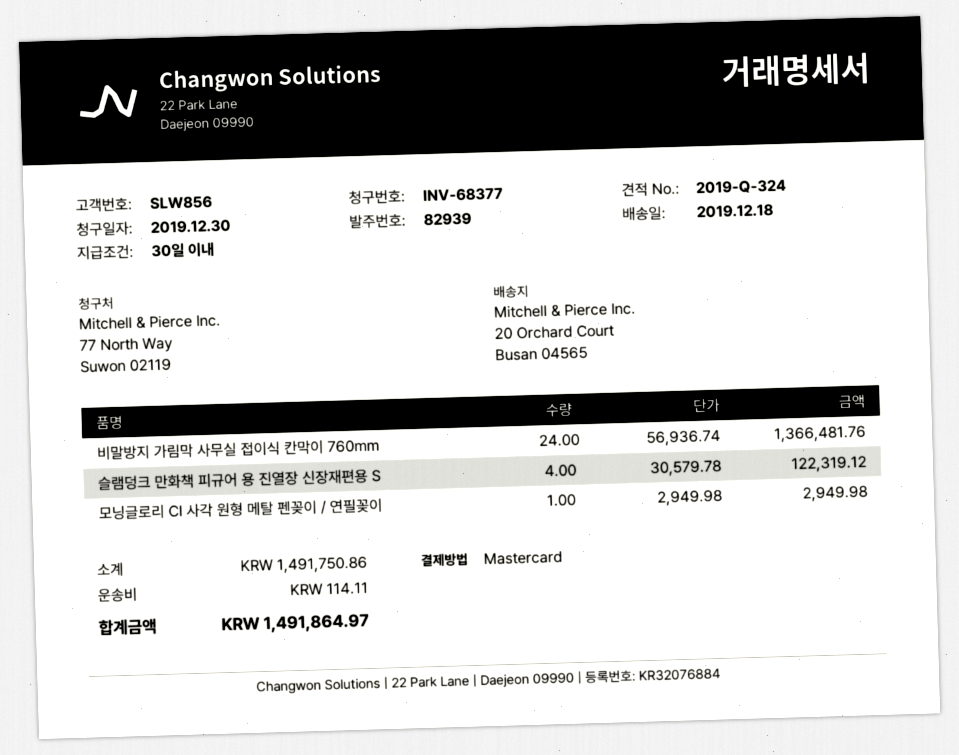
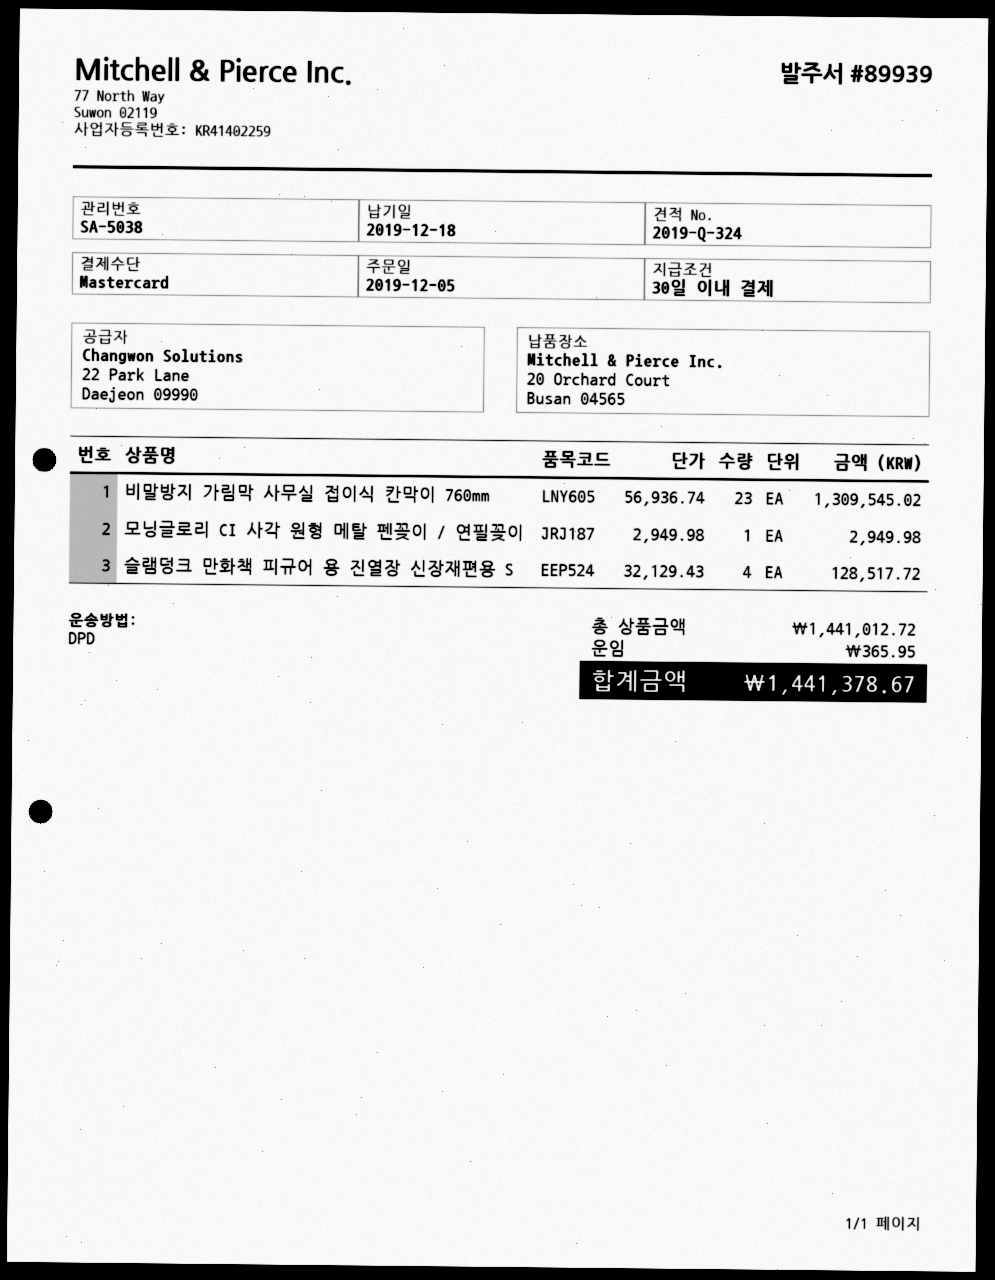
order number: 82939 -> 89939
비말방지 가림막 사무실 접이식 칸막이 760mm: 24 x 56936.74 = 1366481.76 -> 23 x 56936.74 = 1309545.02
슬램덩크 만화책 피규어 용 진열장 신장재편용 S: 4 x 30579.78 = 122319.12 -> 4 x 32129.43 = 128517.72
subtotal: 1491750.86 -> 1441012.72
shipping: 114.11 -> 365.95
total: 1491864.97 -> 1441378.67

